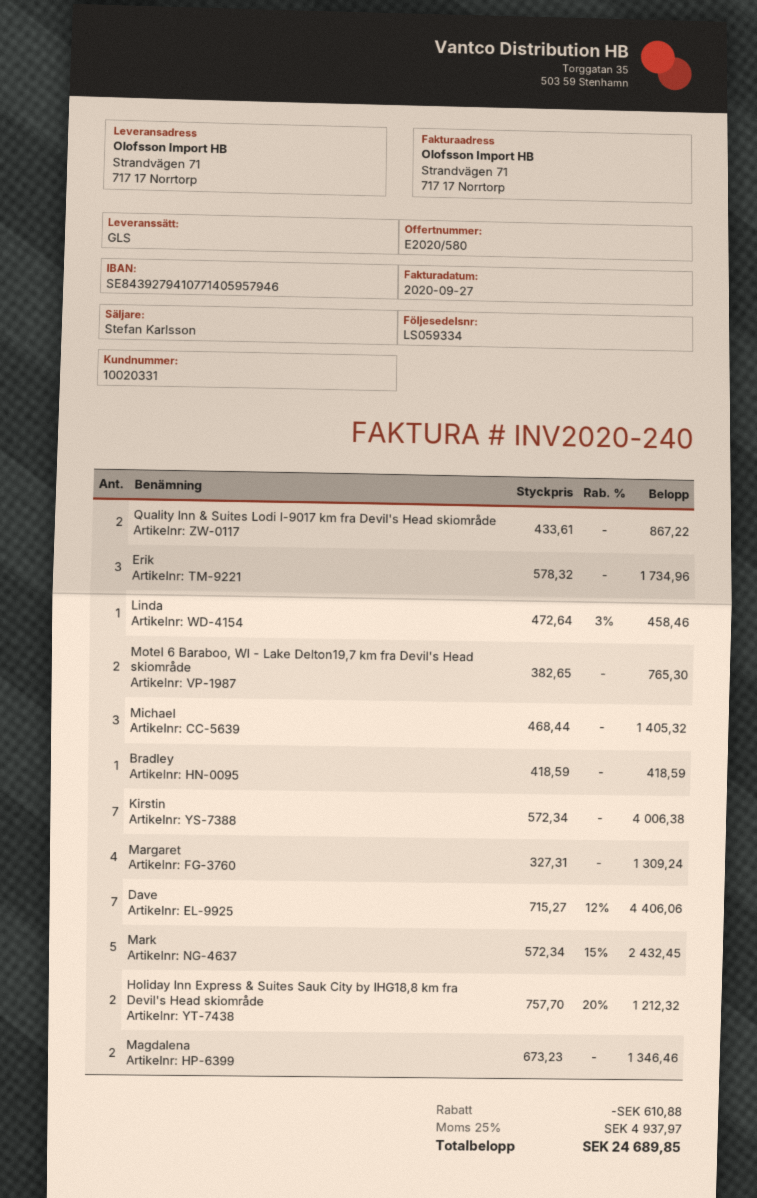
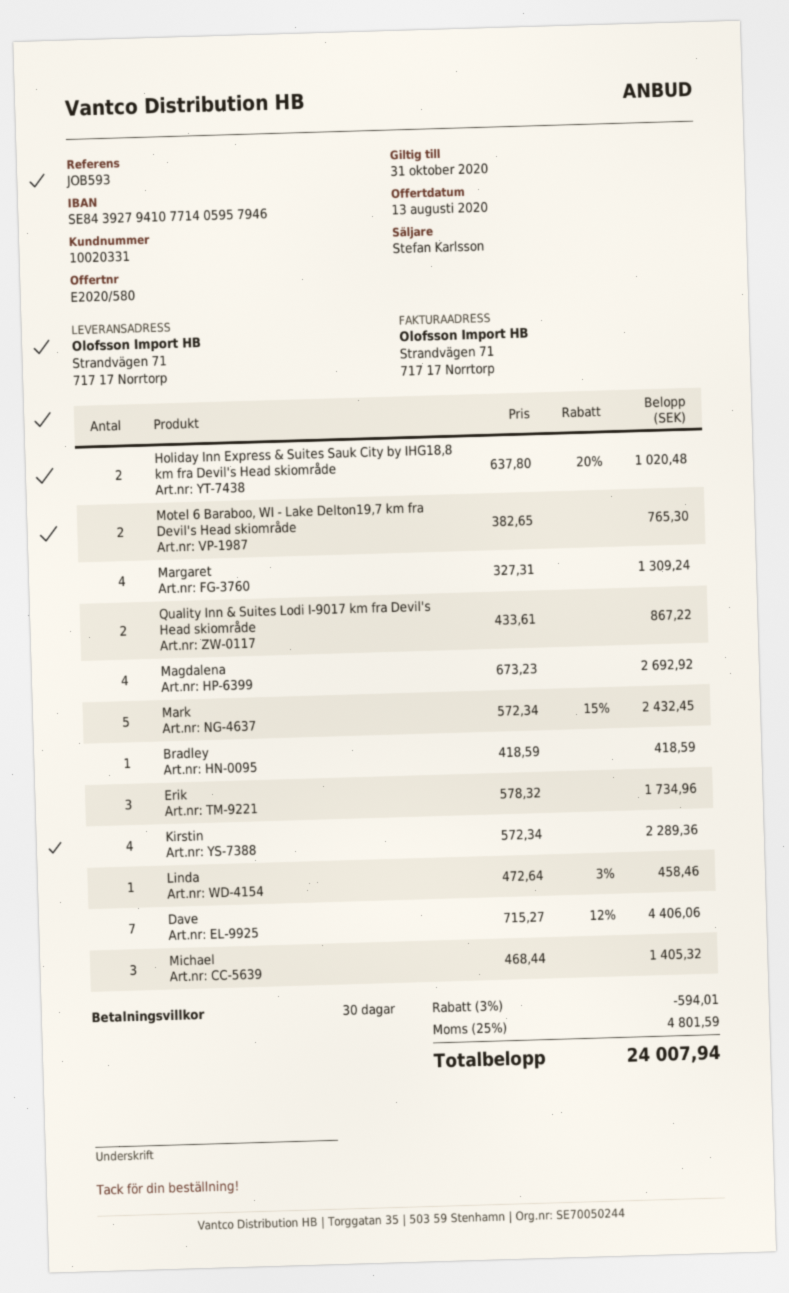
Kirstin: 7 x 572.34 = 4006.38 -> 4 x 572.34 = 2289.36
Holiday Inn Express & Suites Sauk City by IHG18,8 km fra Devil's Head skiområde: 2 x 757.70 - 20% = 1212.32 -> 2 x 637.80 - 20% = 1020.48
Magdalena: 2 x 673.23 = 1346.46 -> 4 x 673.23 = 2692.92
discount: 610.88 -> 594.01
tax: 25% = 4937.97 -> 25% = 4801.59
total: 24689.85 -> 24007.94

